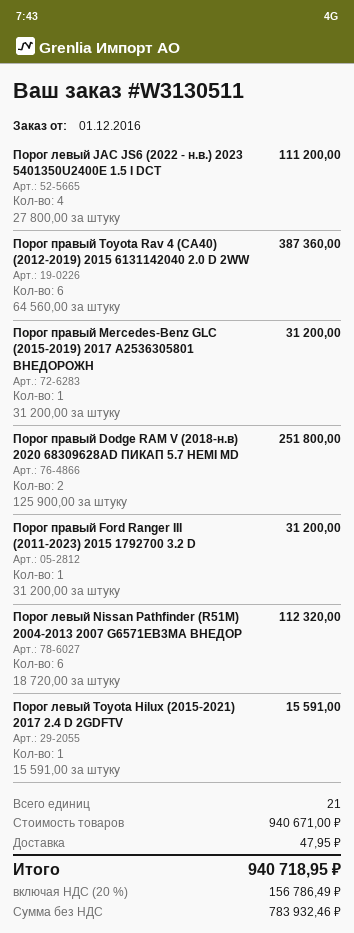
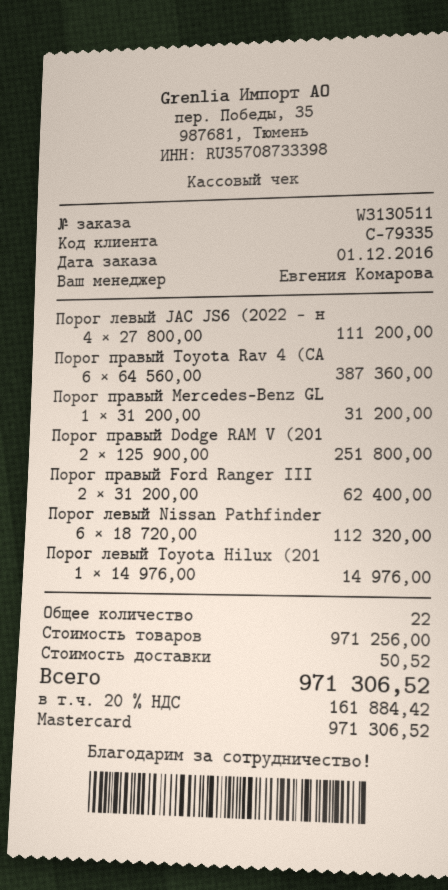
Порог правый Ford Ranger III (2011-2023) 2015 1792700 3.2 D: 1 x 31200.00 = 31200.00 -> 2 x 31200.00 = 62400.00
Порог левый Toyota Hilux (2015-2021) 2017 2.4 D 2GDFTV: 1 x 15591.00 = 15591.00 -> 1 x 14976.00 = 14976.00
total quantity: 21 -> 22
subtotal: 940671.00 -> 971256.00
shipping: 47.95 -> 50.52
tax: 20% = 156786.49 -> 20% = 161884.42
total: 940718.95 -> 971306.52

